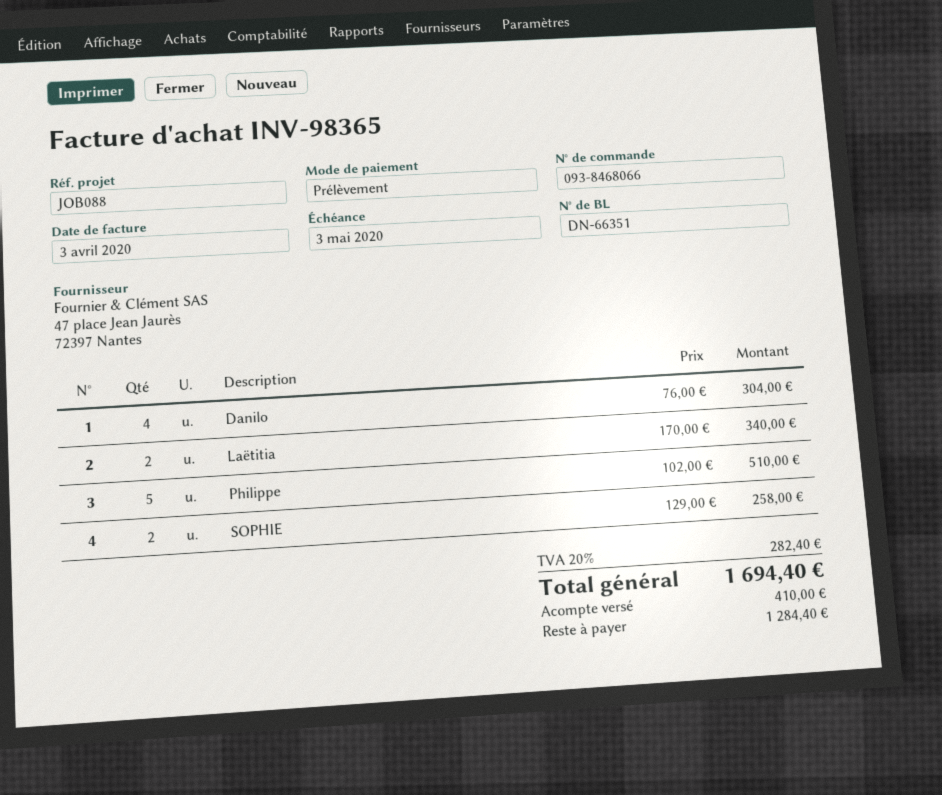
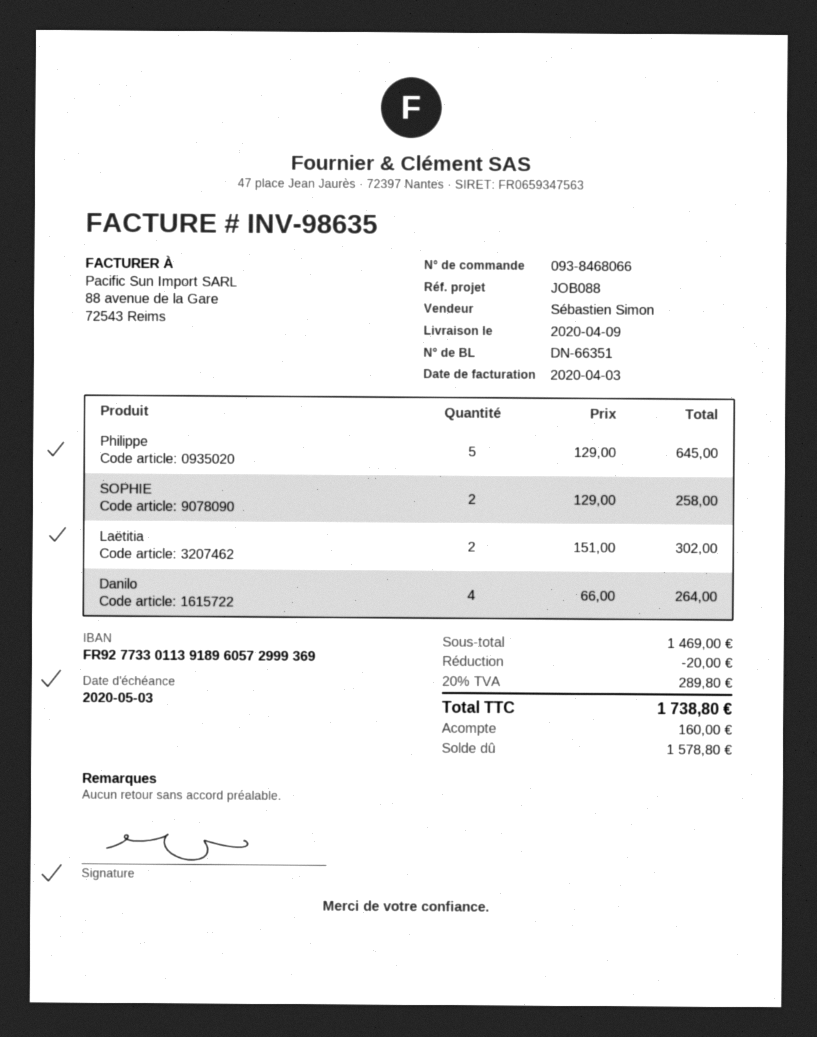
invoice number: INV-98365 -> INV-98635
Danilo: 4 x 76.00 = 304.00 -> 4 x 66.00 = 264.00
Laëtitia: 2 x 170.00 = 340.00 -> 2 x 151.00 = 302.00
Philippe: 5 x 102.00 = 510.00 -> 5 x 129.00 = 645.00
discount: none -> 20.00
tax: 20% = 282.40 -> 20% = 289.80
total: 1694.40 -> 1738.80
deposit: 410.00 -> 160.00
balance: 1284.40 -> 1578.80

